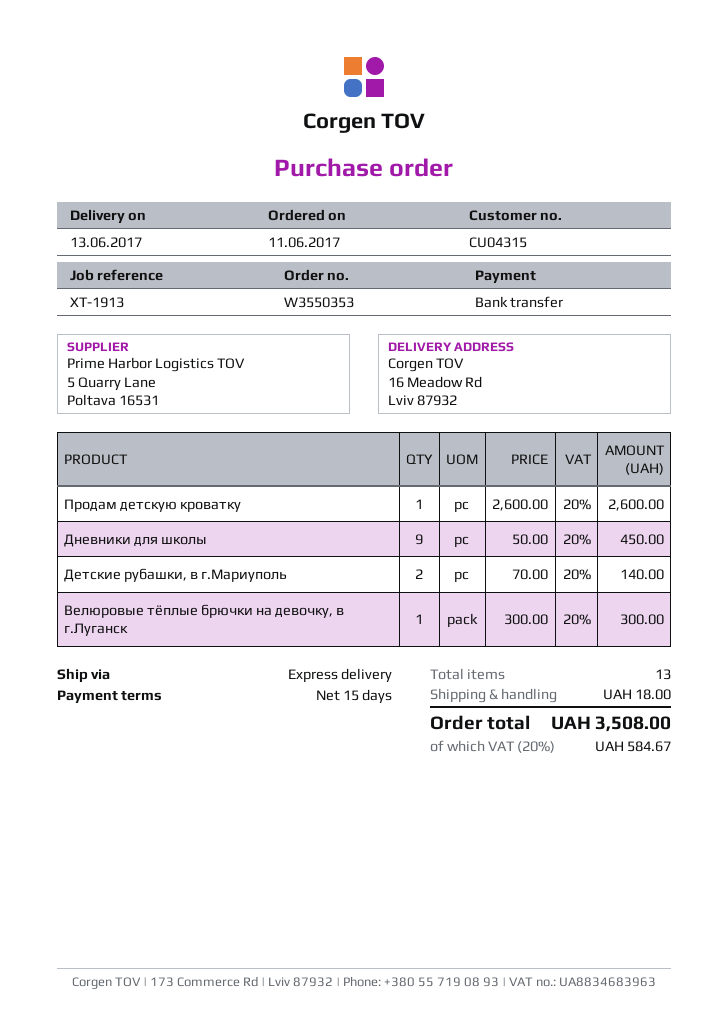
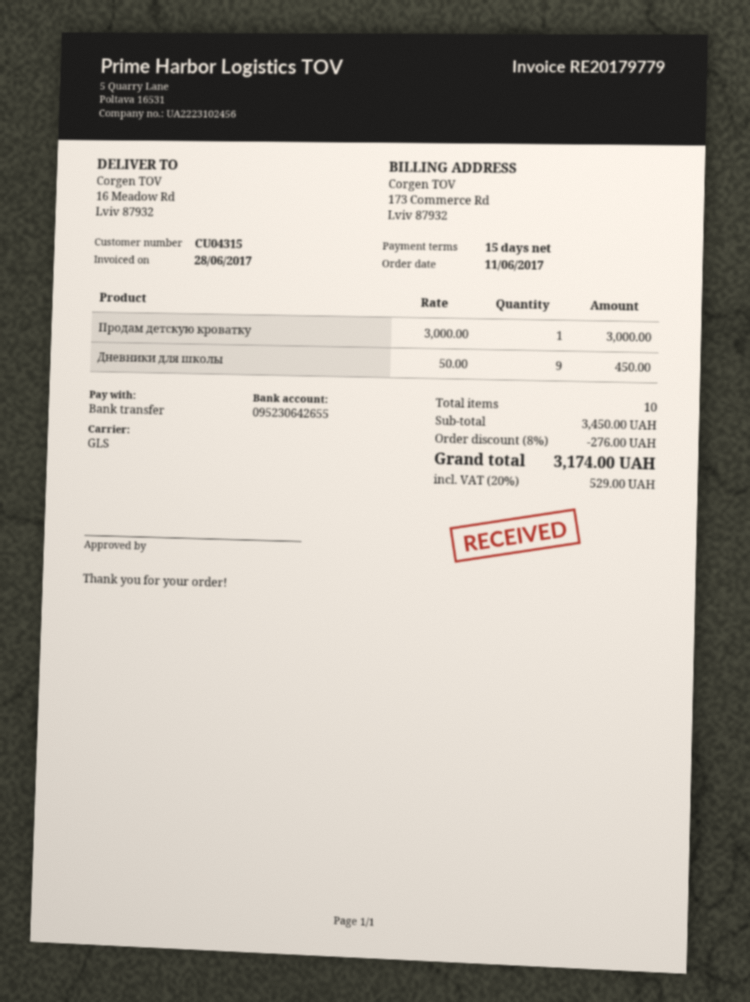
shipping method: express -> GLS
Продам детскую кроватку: 1 x 2600.00 = 2600.00 -> 1 x 3000.00 = 3000.00
Детские рубашки, в г.Мариуполь: 2 x 70.00 = 140.00 -> none
Велюровые тёплые брючки на девочку, в г.Луганск: 1 x 300.00 = 300.00 -> none
total quantity: 13 -> 10
discount: none -> 8% = 276.00
shipping: 18.00 -> none
tax: 20% = 584.67 -> 20% = 529.00
total: 3508.00 -> 3174.00

